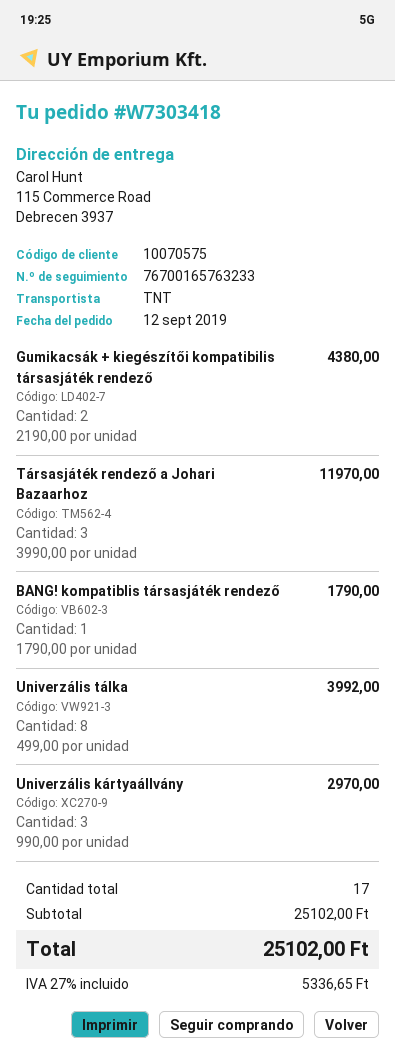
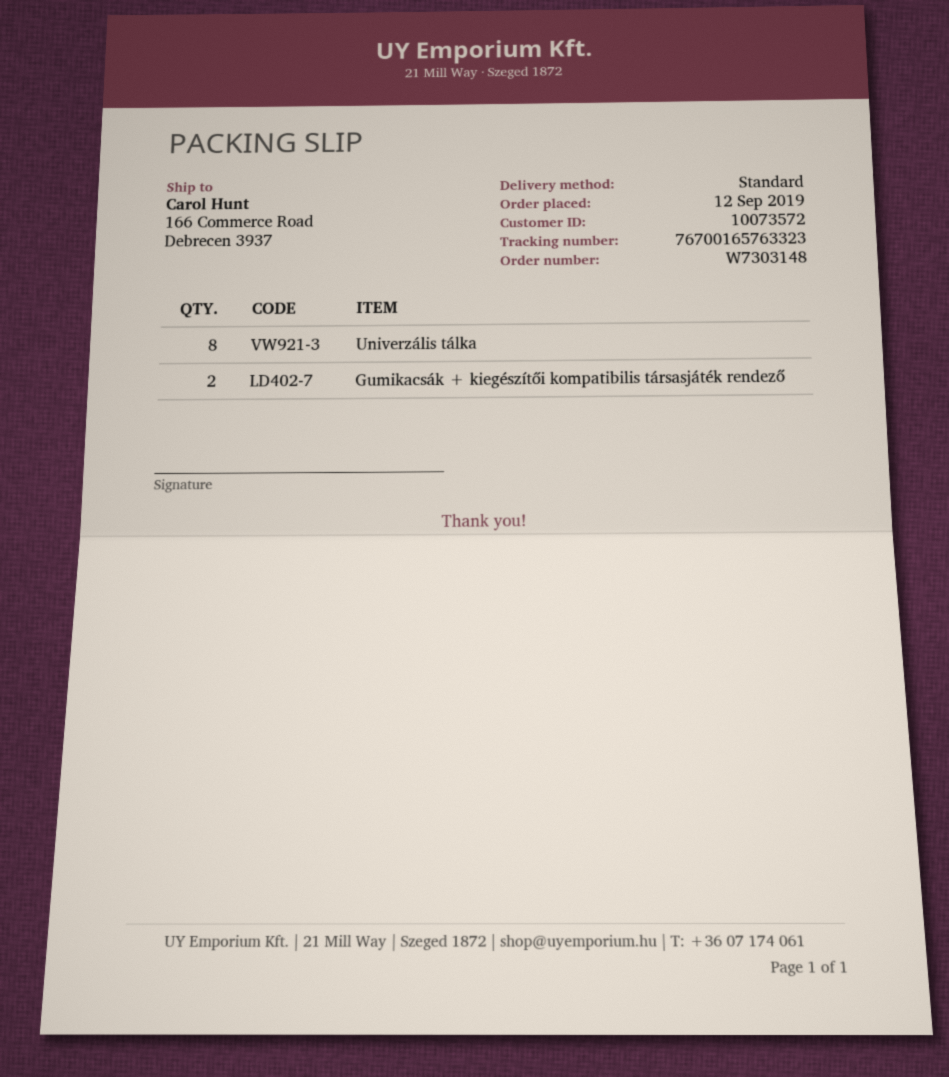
order number: W7303418 -> W7303148
customer number: 10070575 -> 10073572
shipping method: TNT -> standard
tracking number: 76700165763233 -> 76700165763323
ship to: 115 Commerce Road, Debrecen 3937 -> 166 Commerce Road, Debrecen 3937
Társasjáték rendező a Johari Bazaarhoz: 3 -> none
BANG! kompatiblis társasjáték rendező: 1 -> none
Univerzális kártyaállvány: 3 -> none

